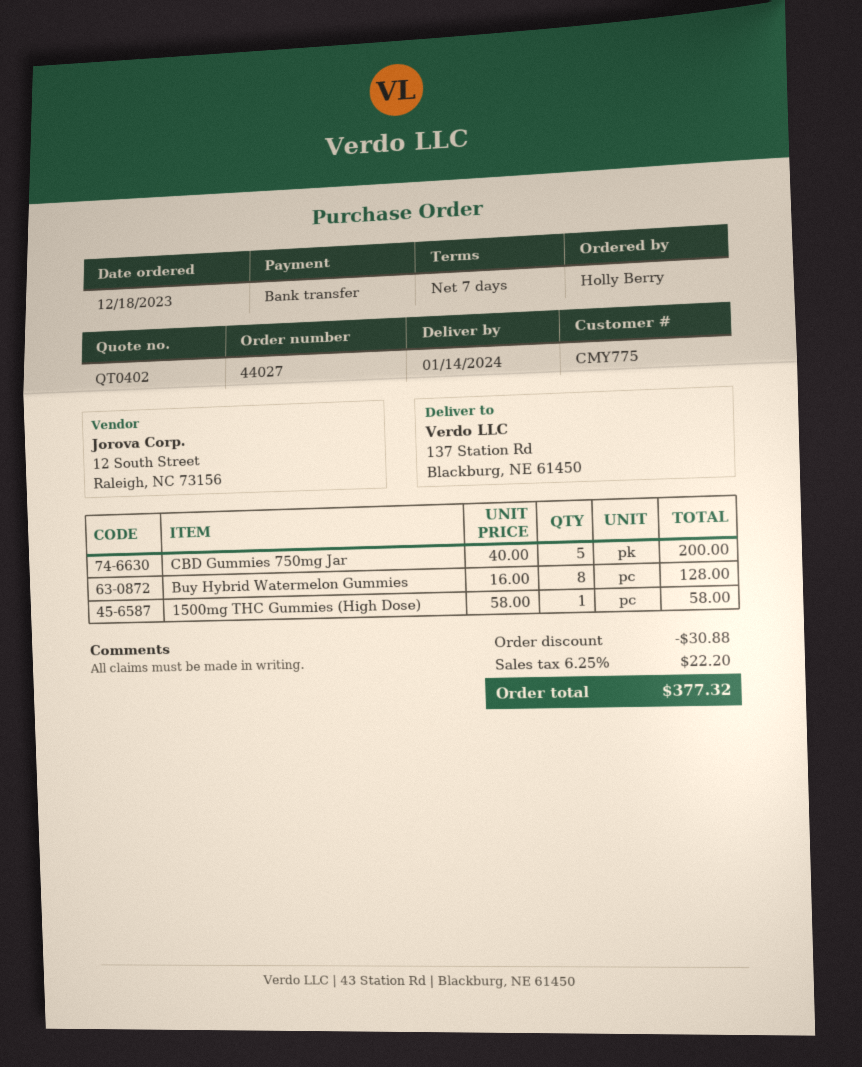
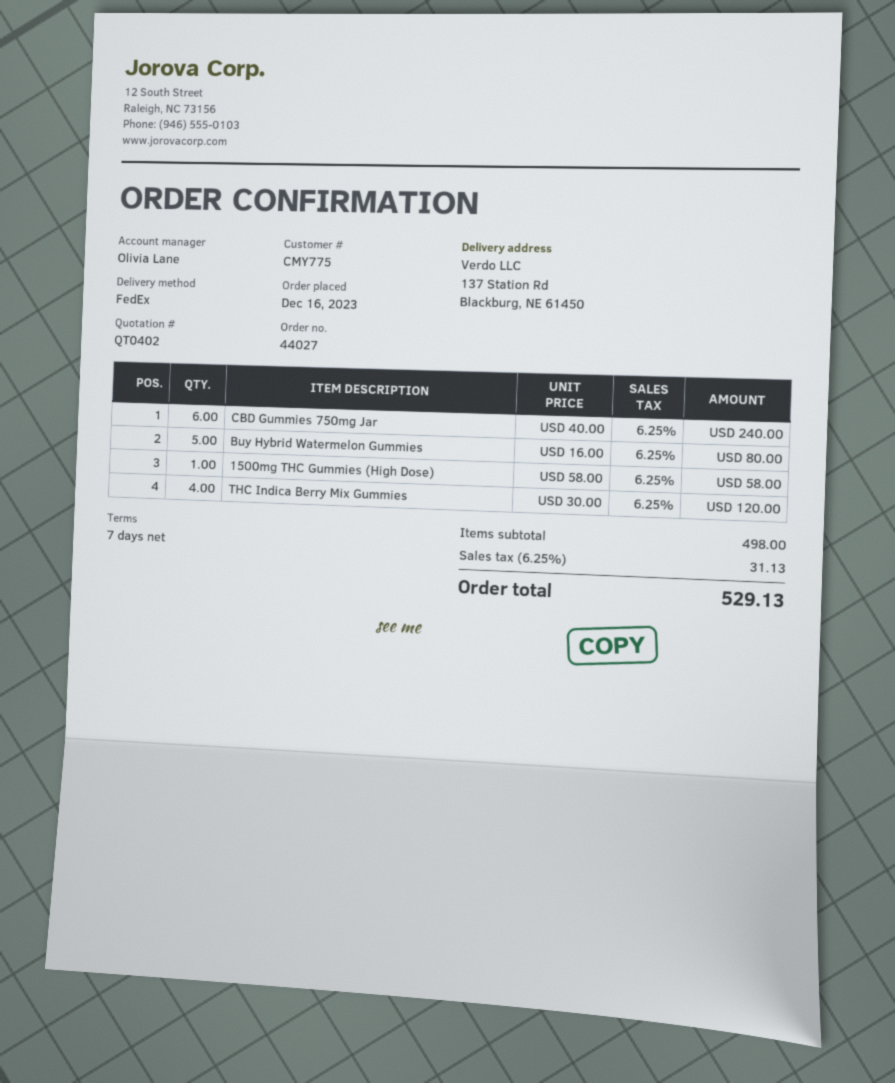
order date: 2023-12-18 -> 2023-12-16
CBD Gummies 750mg Jar: 5 x 40.00 = 200.00 -> 6 x 40.00 = 240.00
Buy Hybrid Watermelon Gummies: 8 x 16.00 = 128.00 -> 5 x 16.00 = 80.00
THC Indica Berry Mix Gummies: none -> 4 x 30.00 = 120.00
discount: 30.88 -> none
tax: 6.25% = 22.20 -> 6.25% = 31.13
total: 377.32 -> 529.13

